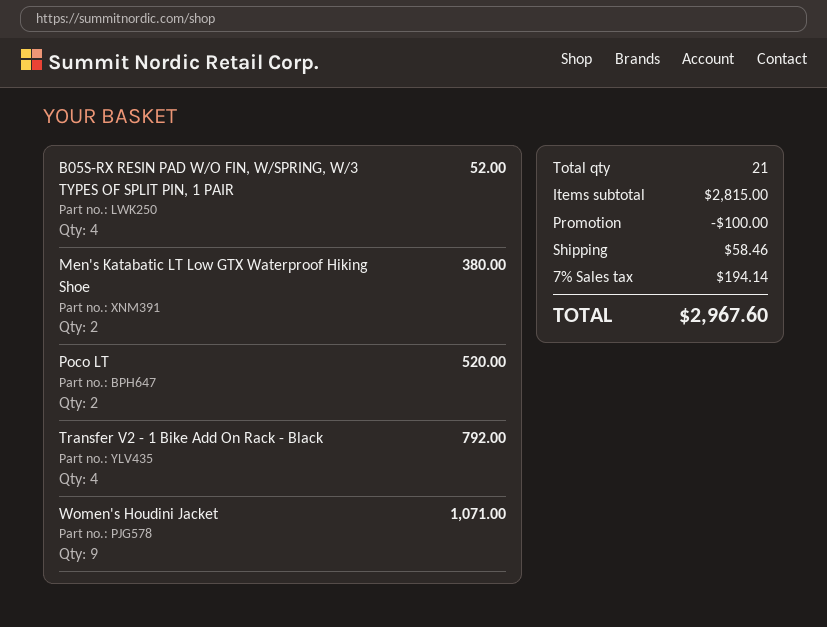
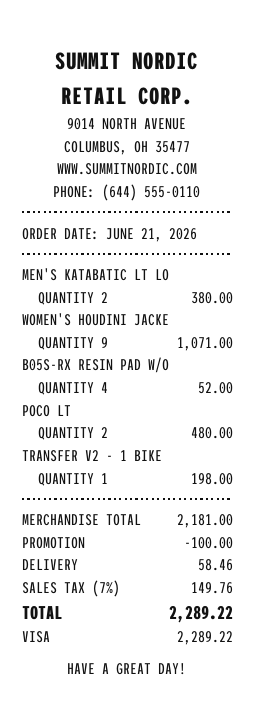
Poco LT: 2 for 520.00 -> 2 for 480.00
Transfer V2 - 1 Bike Add On Rack - Black: 4 for 792.00 -> 1 for 198.00
subtotal: 2815.00 -> 2181.00
tax: 7% = 194.14 -> 7% = 149.76
total: 2967.60 -> 2289.22

